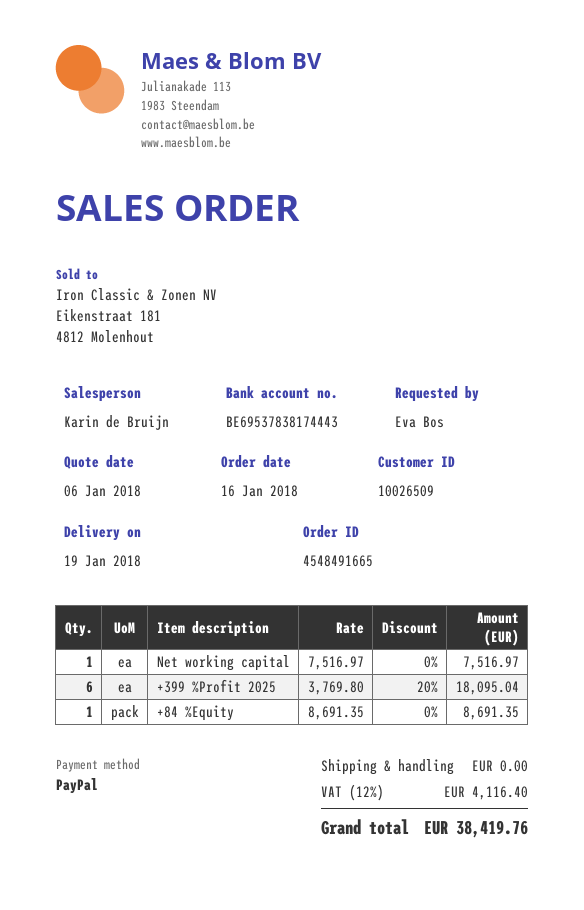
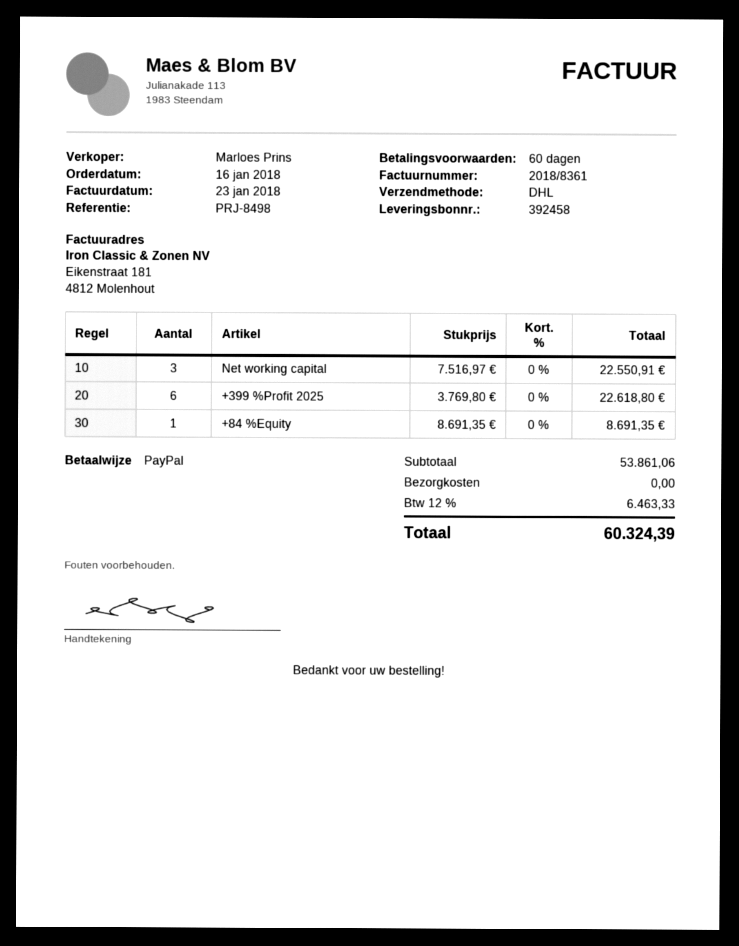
sales rep: Karin de Bruijn -> Marloes Prins
Net working capital: 1 x 7516.97 = 7516.97 -> 3 x 7516.97 = 22550.91
+399 %Profit 2025: 6 x 3769.80 - 20% = 18095.04 -> 6 x 3769.80 = 22618.80
tax: 12% = 4116.40 -> 12% = 6463.33
total: 38419.76 -> 60324.39

